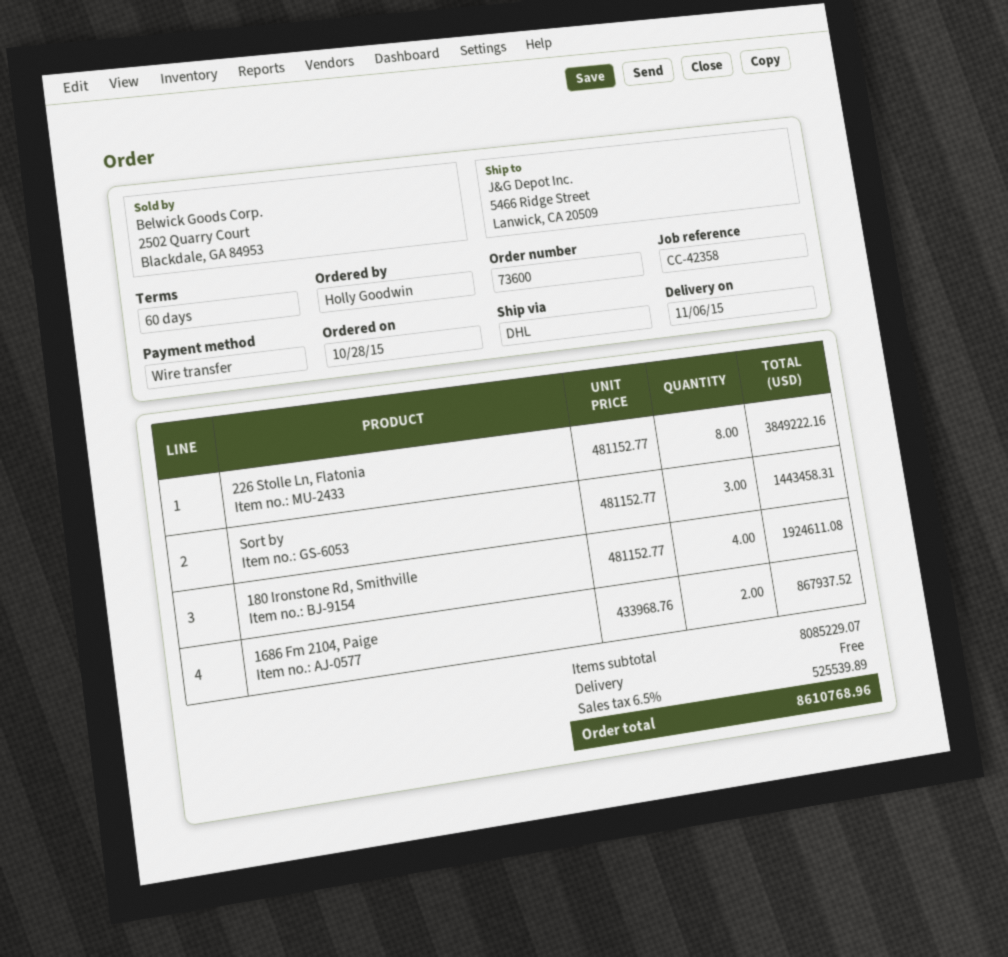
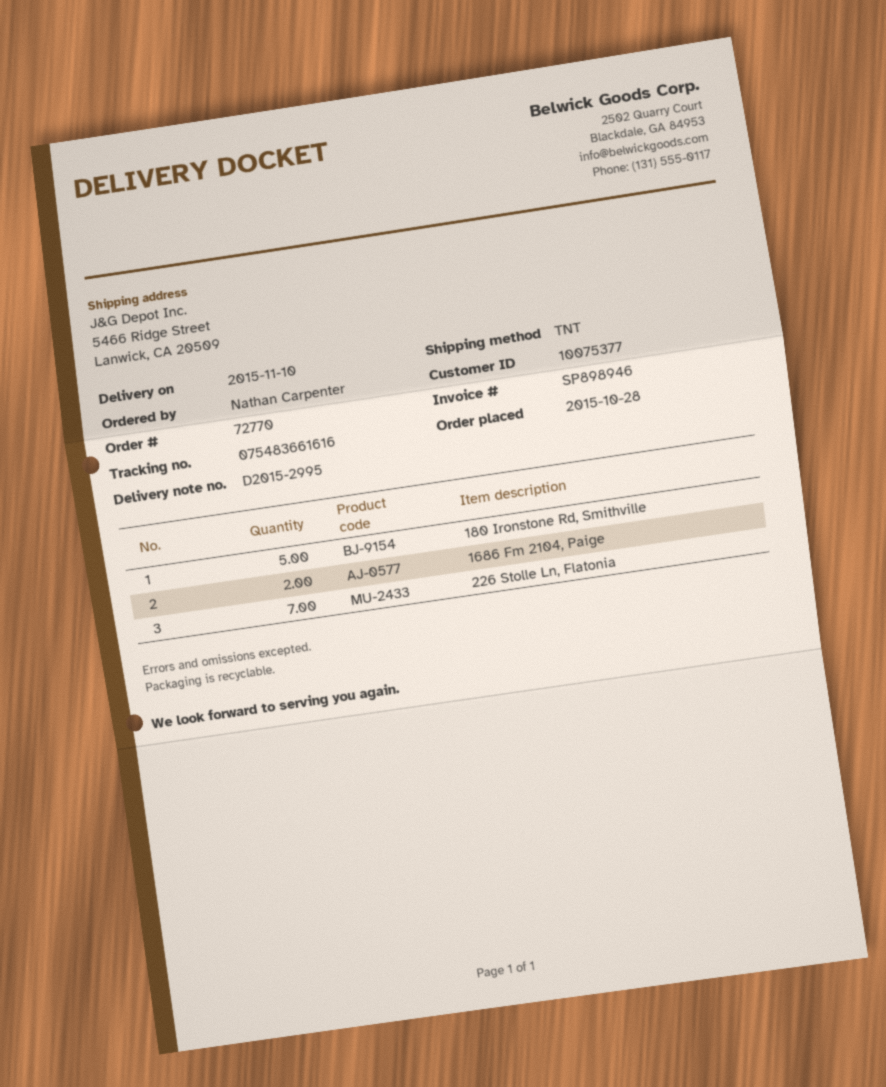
order number: 73600 -> 72770
delivery date: 2015-11-06 -> 2015-11-10
ordered by: Holly Goodwin -> Nathan Carpenter
shipping method: DHL -> TNT
226 Stolle Ln, Flatonia: 8 -> 7
Sort by: 3 -> none
180 Ironstone Rd, Smithville: 4 -> 5

